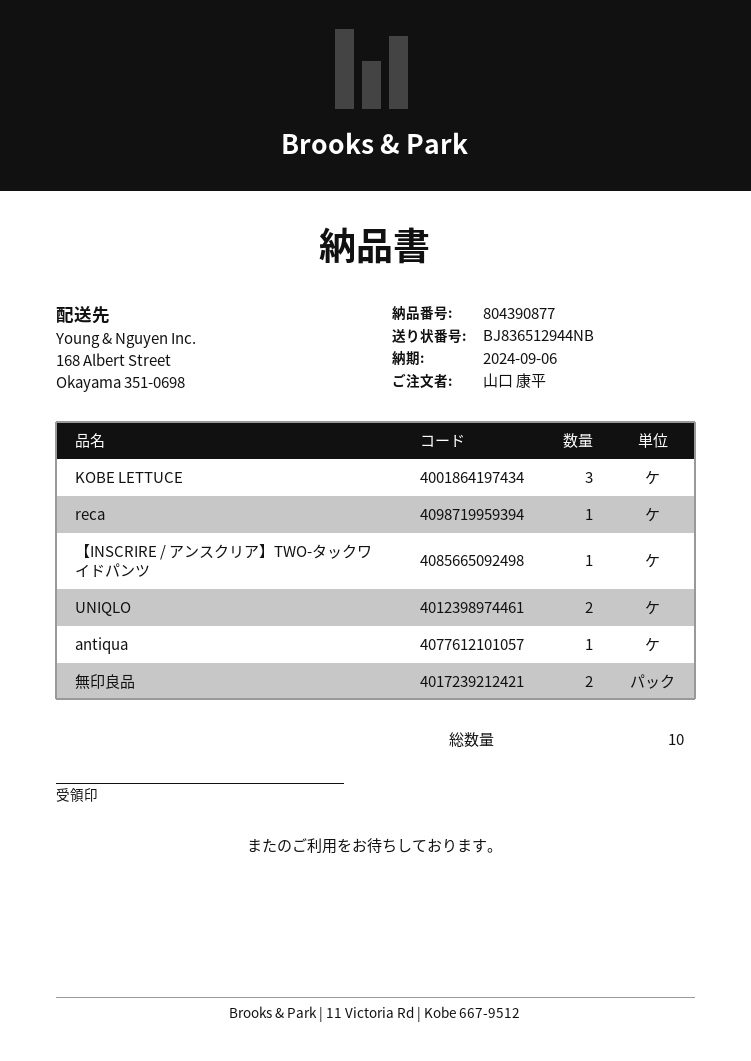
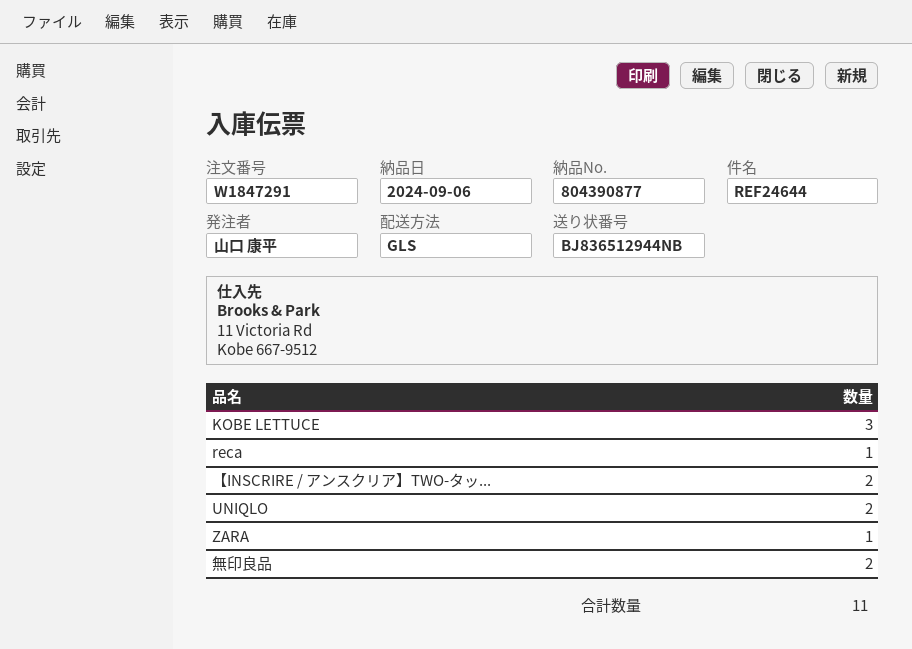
【INSCRIRE / アンスクリア】TWO-タックワイドパンツ: 1 -> 2
antiqua: 1 -> none
ZARA: none -> 1
total quantity: 10 -> 11

